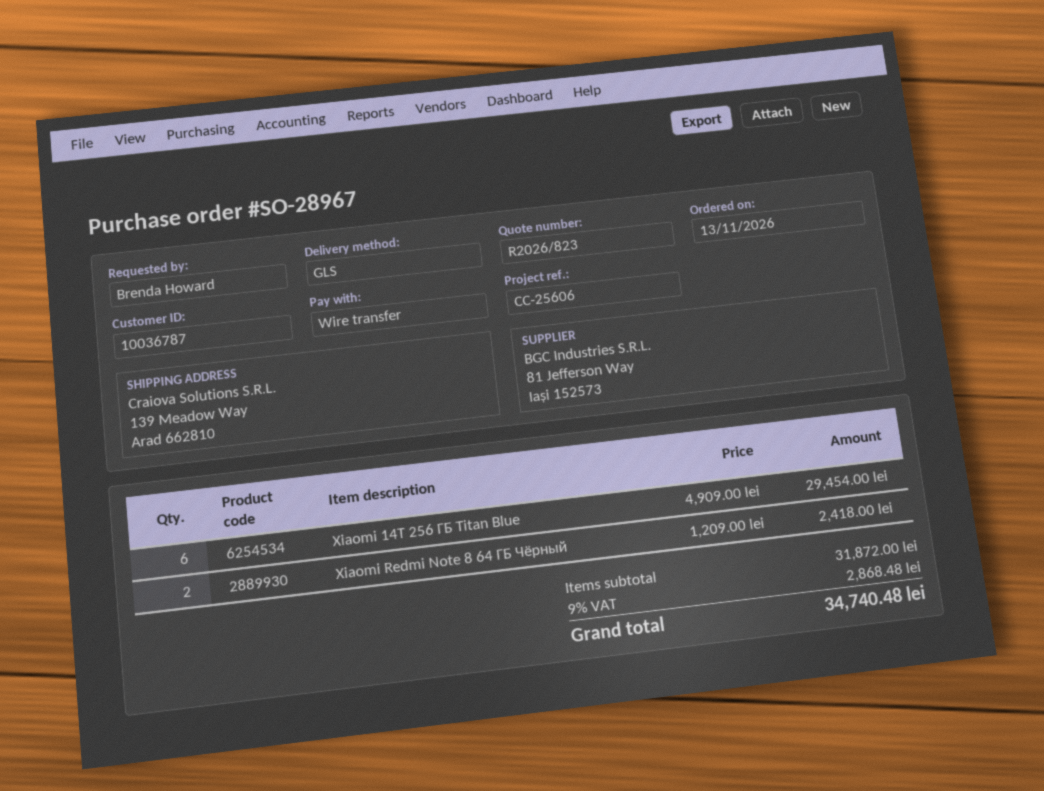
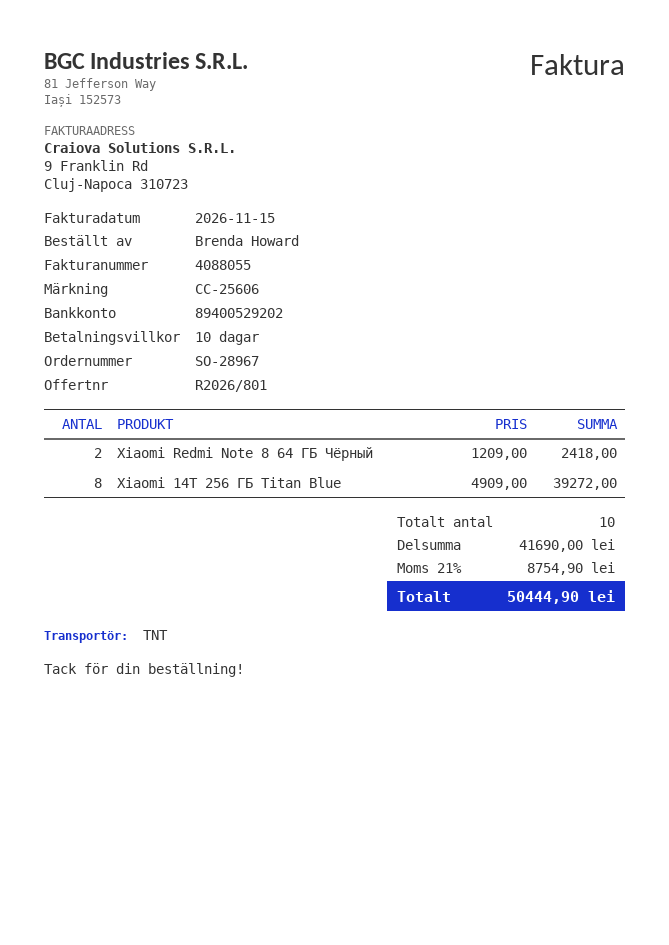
quote number: R2026/823 -> R2026/801
shipping method: GLS -> TNT
Xiaomi 14T 256 ГБ Titan Blue: 6 x 4909.00 = 29454.00 -> 8 x 4909.00 = 39272.00
subtotal: 31872.00 -> 41690.00
tax: 9% = 2868.48 -> 21% = 8754.90
total: 34740.48 -> 50444.90

